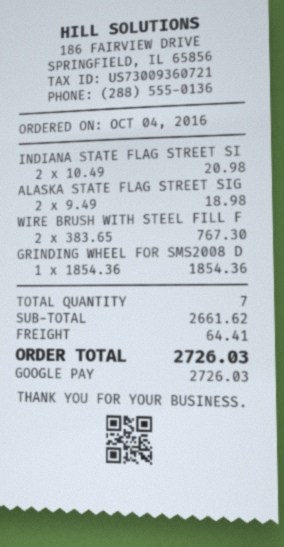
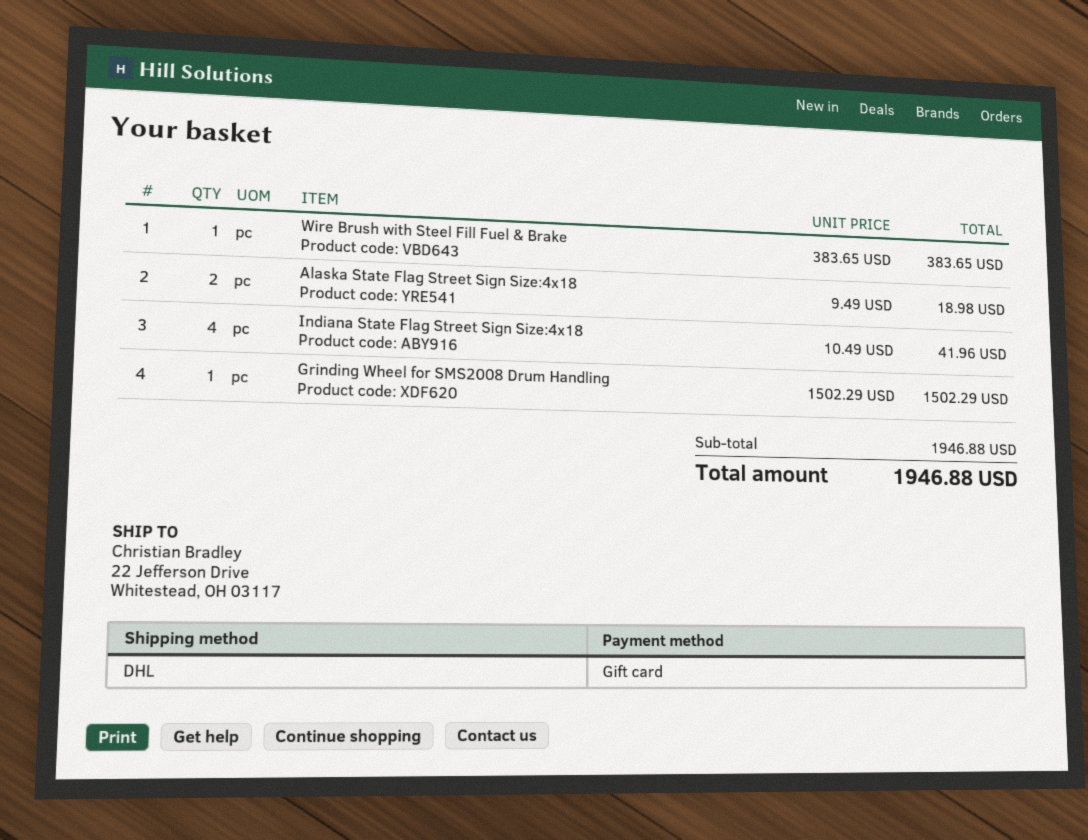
payment method: Google Pay -> gift card
INDIANA STATE FLAG STREET SI: 2 x 10.49 = 20.98 -> 4 x 10.49 = 41.96
WIRE BRUSH WITH STEEL FILL F: 2 x 383.65 = 767.30 -> 1 x 383.65 = 383.65
GRINDING WHEEL FOR SMS2008 D: 1 x 1854.36 = 1854.36 -> 1 x 1502.29 = 1502.29
subtotal: 2661.62 -> 1946.88
shipping: 64.41 -> none
total: 2726.03 -> 1946.88

